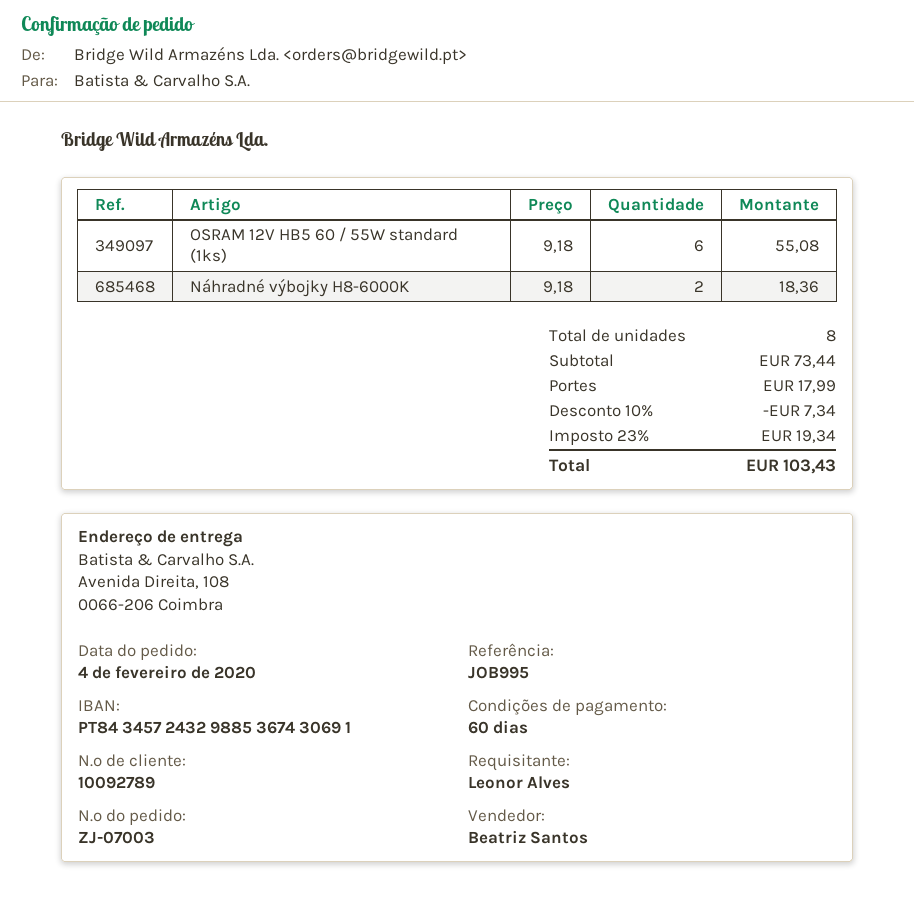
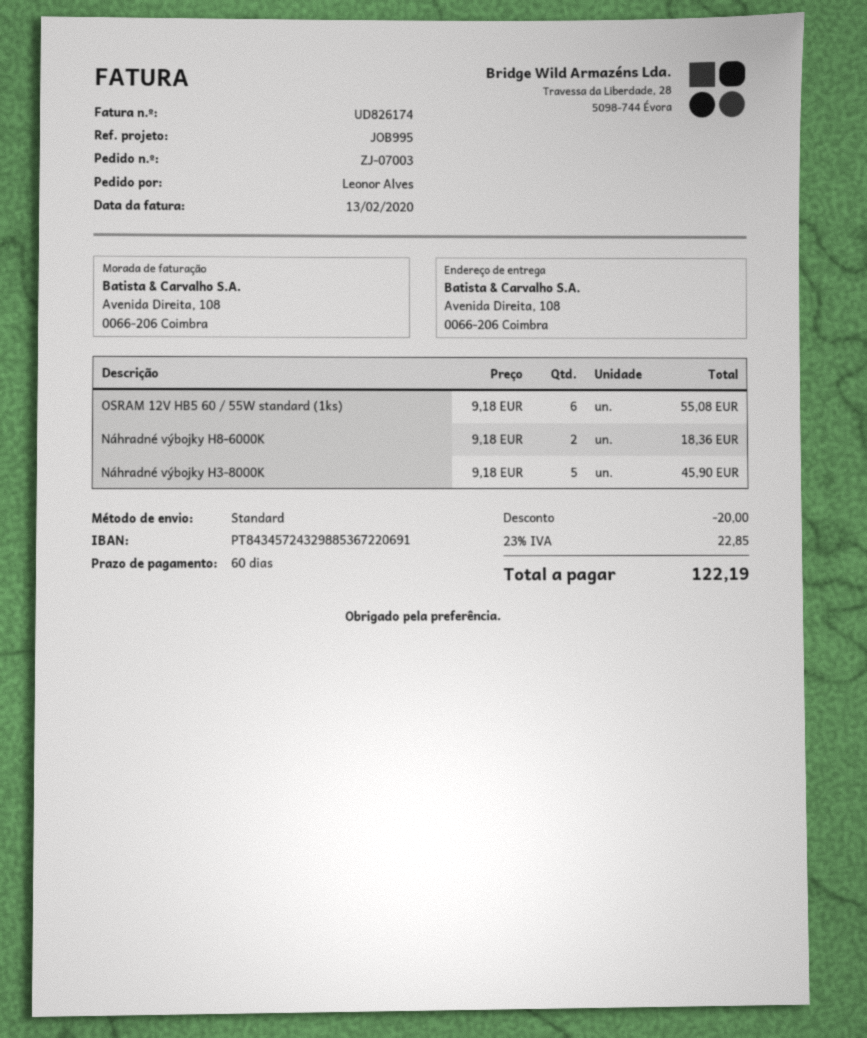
bank account: PT84345724329885367430691 -> PT84345724329885367220691
Náhradné výbojky H3-8000K: none -> 5 x 9.18 = 45.90
discount: 7.34 -> 20.00
shipping: 17.99 -> none
tax: 23% = 19.34 -> 23% = 22.85
total: 103.43 -> 122.19

